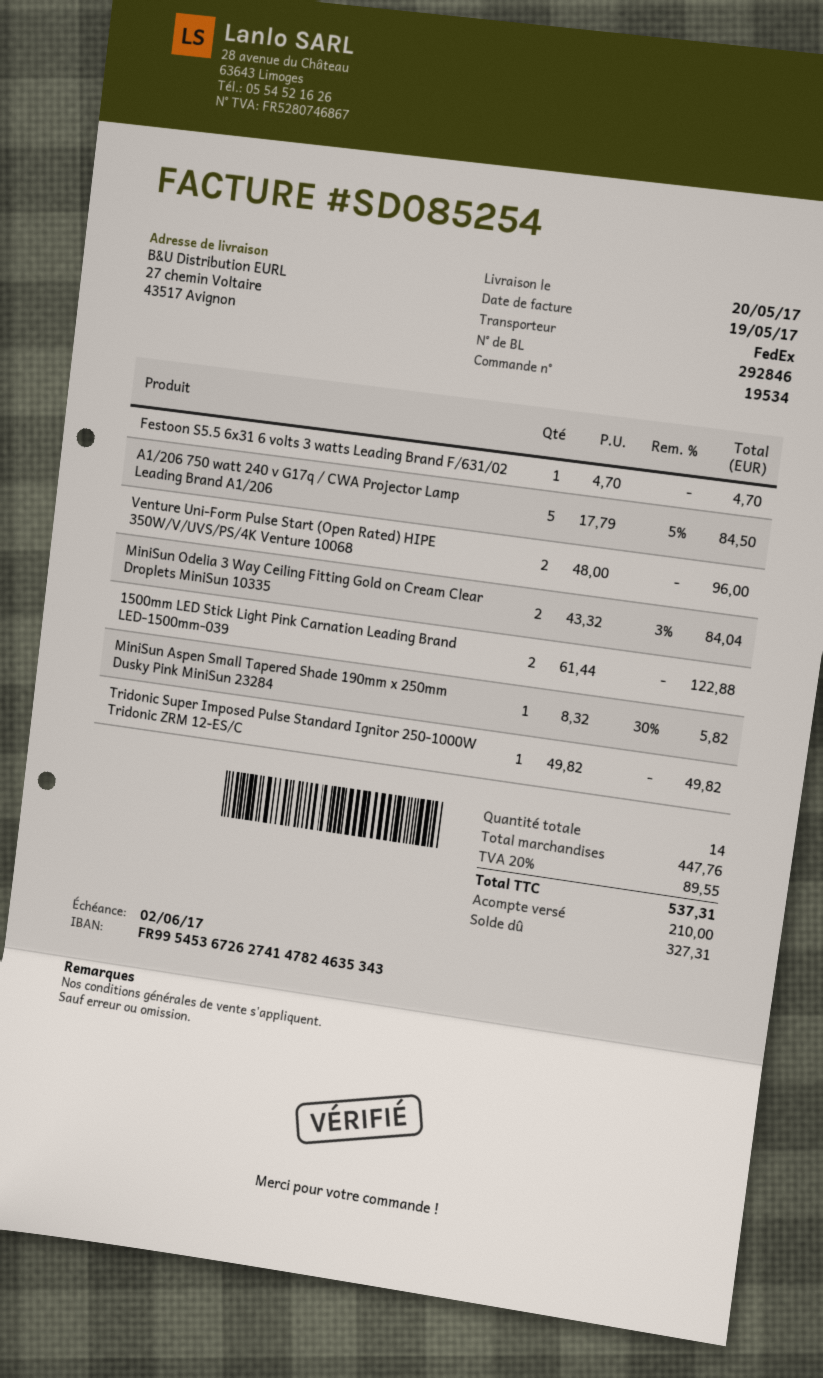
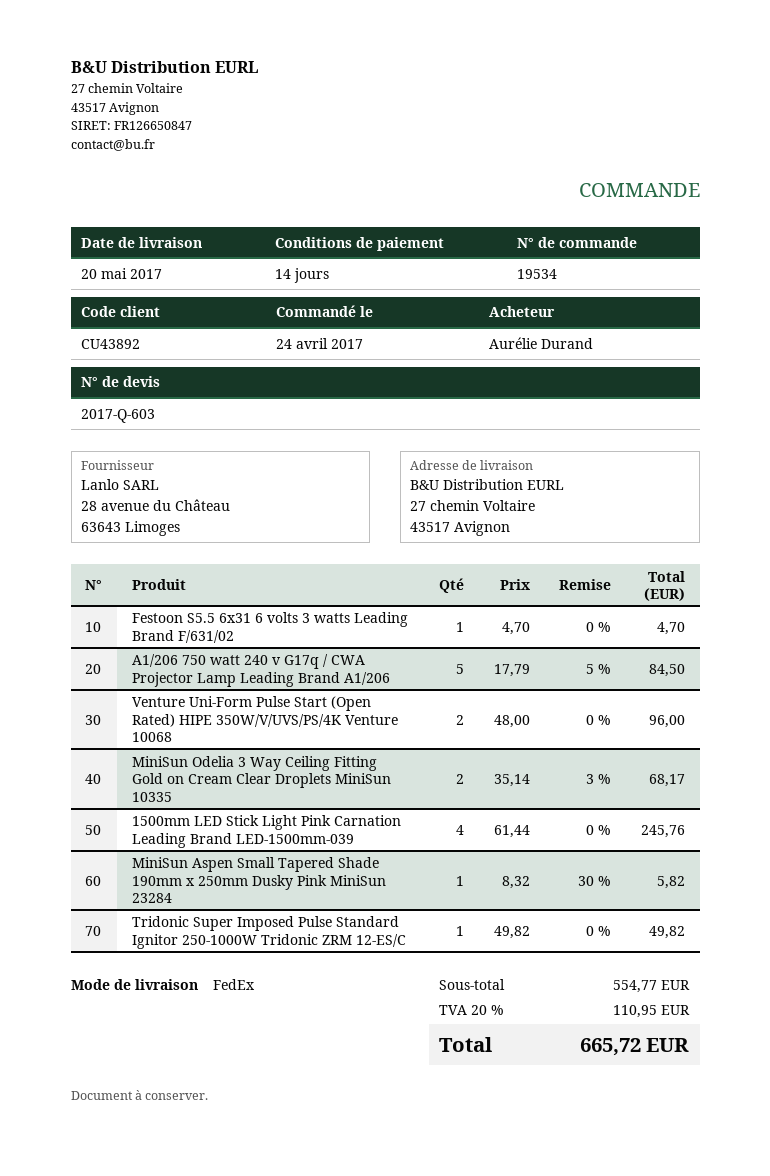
MiniSun Odelia 3 Way Ceiling Fitting Gold on Cream Clear Droplets MiniSun 10335: 2 x 43.32 - 3% = 84.04 -> 2 x 35.14 - 3% = 68.17
1500mm LED Stick Light Pink Carnation Leading Brand LED-1500mm-039: 2 x 61.44 = 122.88 -> 4 x 61.44 = 245.76
subtotal: 447.76 -> 554.77
tax: 20% = 89.55 -> 20% = 110.95
total: 537.31 -> 665.72

